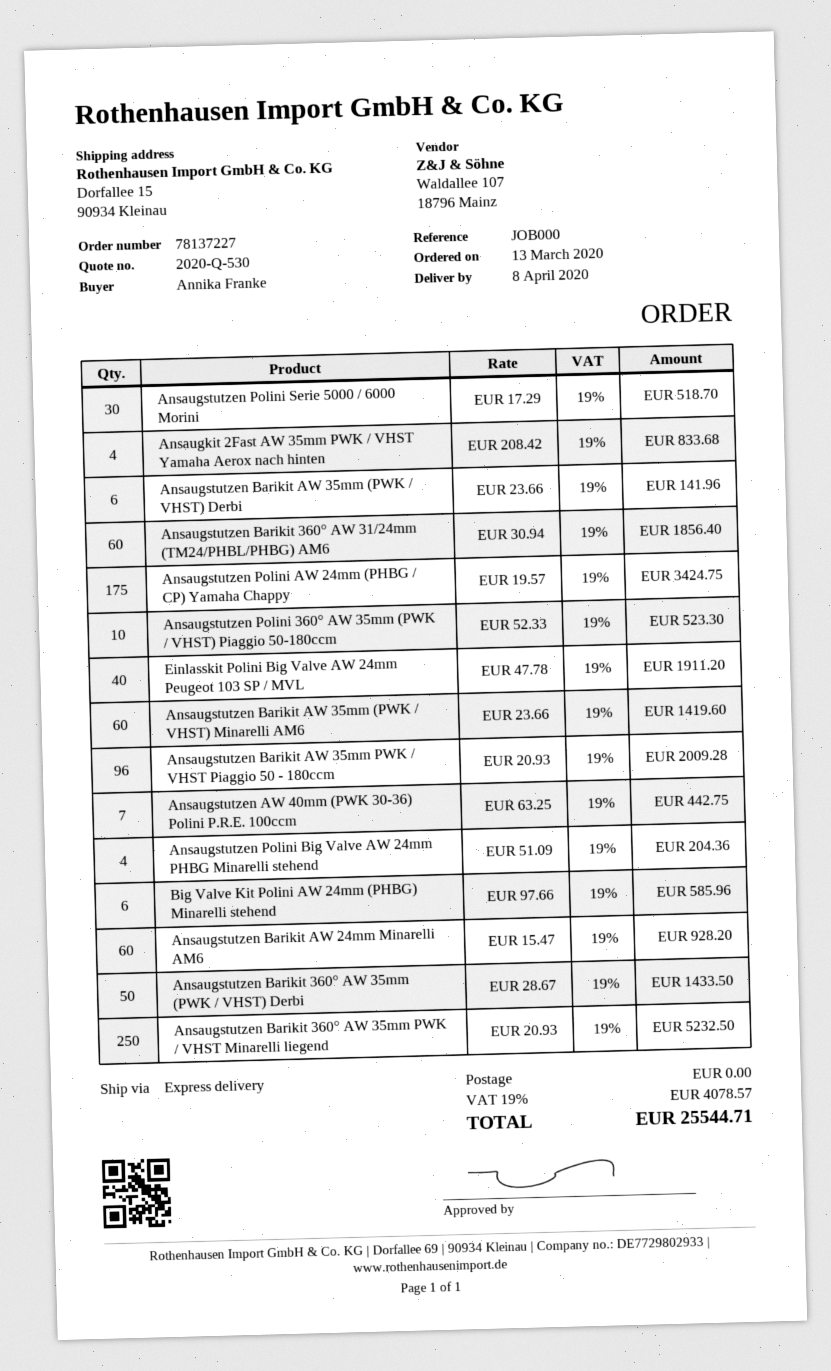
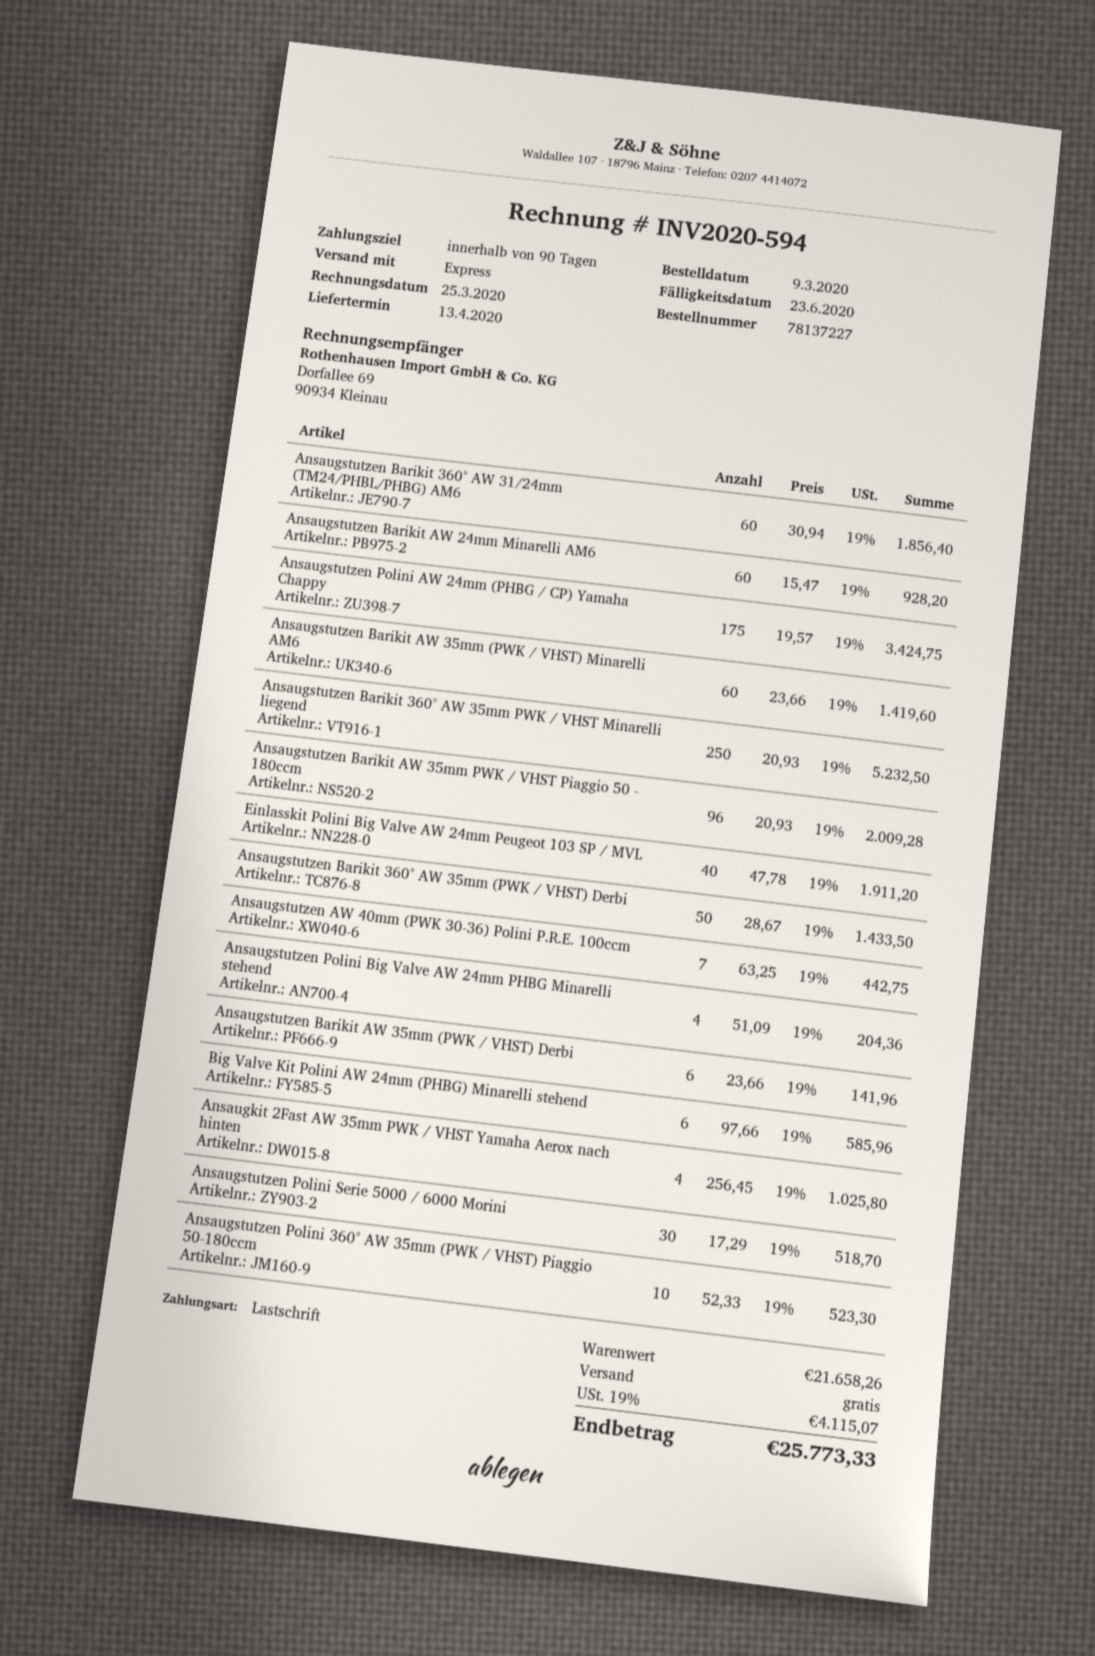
order date: 2020-03-13 -> 2020-03-09
delivery date: 2020-04-08 -> 2020-04-13
Ansaugkit 2Fast AW 35mm PWK / VHST Yamaha Aerox nach hinten: 4 x 208.42 = 833.68 -> 4 x 256.45 = 1025.80
tax: 19% = 4078.57 -> 19% = 4115.07
total: 25544.71 -> 25773.33

